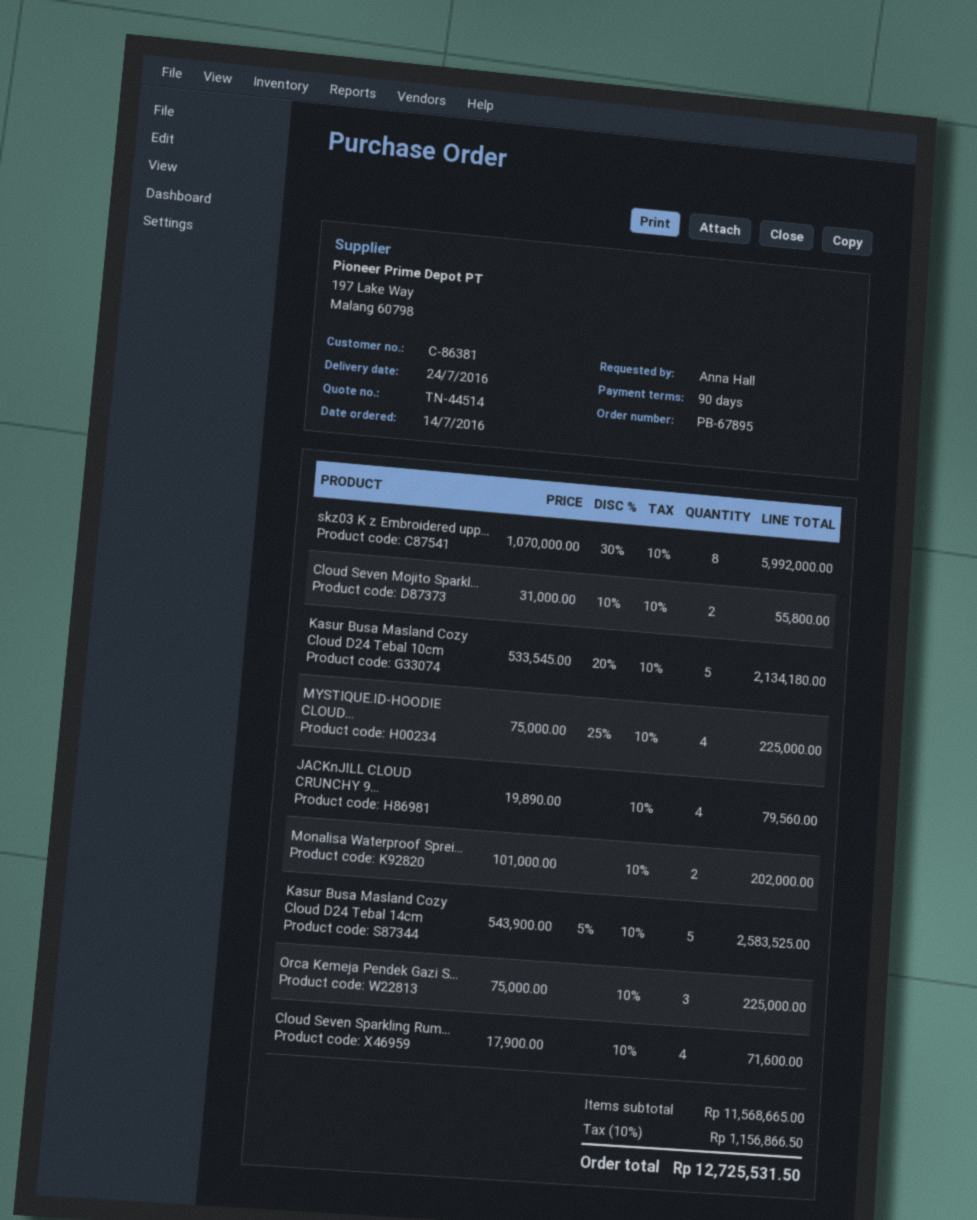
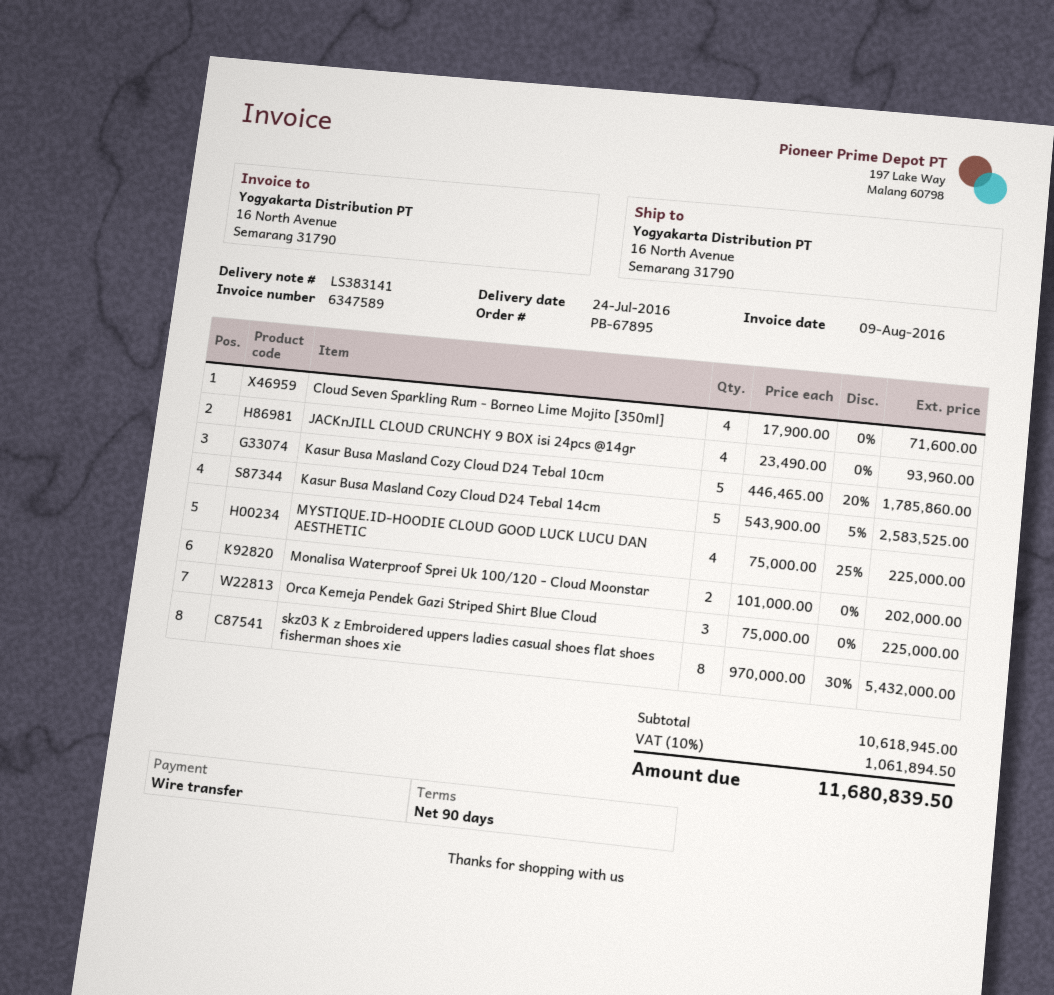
skz03 K z Embroidered upp...: 8 x 1070000.00 - 30% = 5992000.00 -> 8 x 970000.00 - 30% = 5432000.00
Cloud Seven Mojito Sparkl...: 2 x 31000.00 - 10% = 55800.00 -> none
Kasur Busa Masland Cozy Cloud D24 Tebal 10cm: 5 x 533545.00 - 20% = 2134180.00 -> 5 x 446465.00 - 20% = 1785860.00
JACKnJILL CLOUD CRUNCHY 9...: 4 x 19890.00 = 79560.00 -> 4 x 23490.00 = 93960.00
subtotal: 11568665.00 -> 10618945.00
tax: 10% = 1156866.50 -> 10% = 1061894.50
total: 12725531.50 -> 11680839.50

